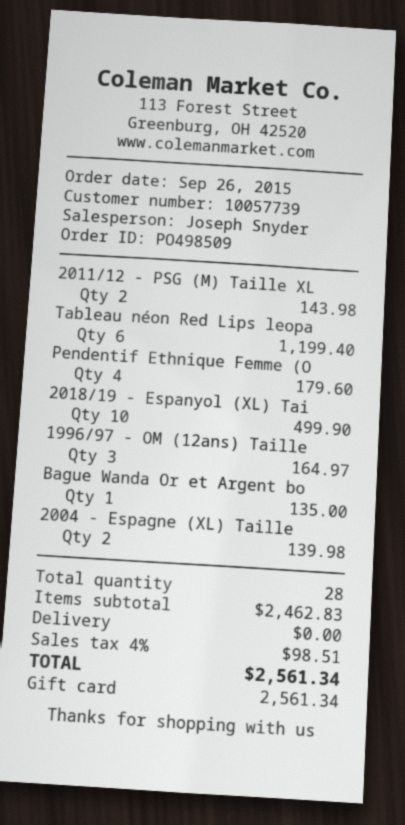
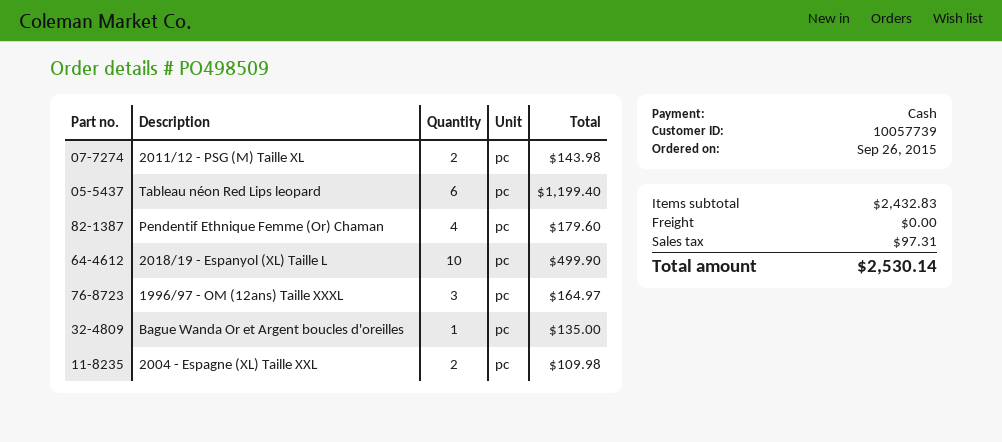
payment method: gift card -> cash
2004 - Espagne (XL) Taille: 2 for 139.98 -> 2 for 109.98
subtotal: 2462.83 -> 2432.83
tax: 98.51 -> 97.31
total: 2561.34 -> 2530.14

